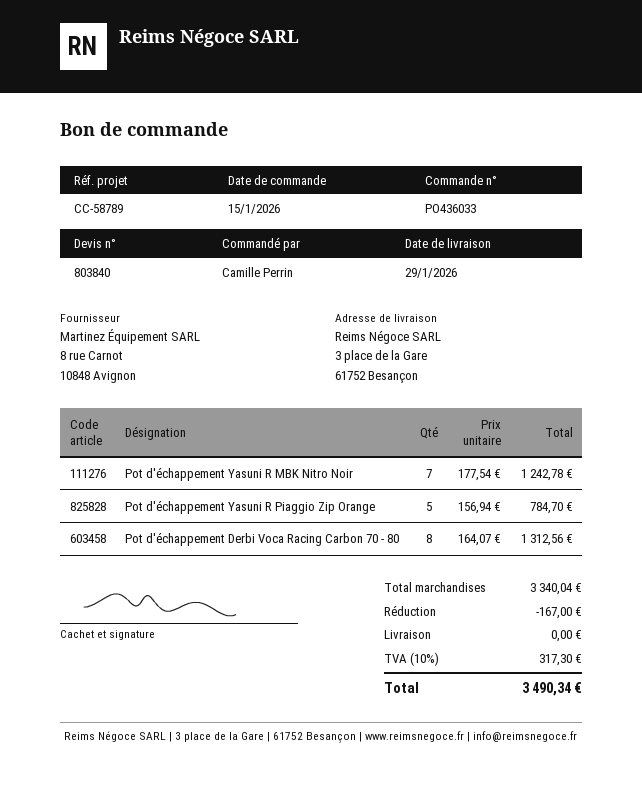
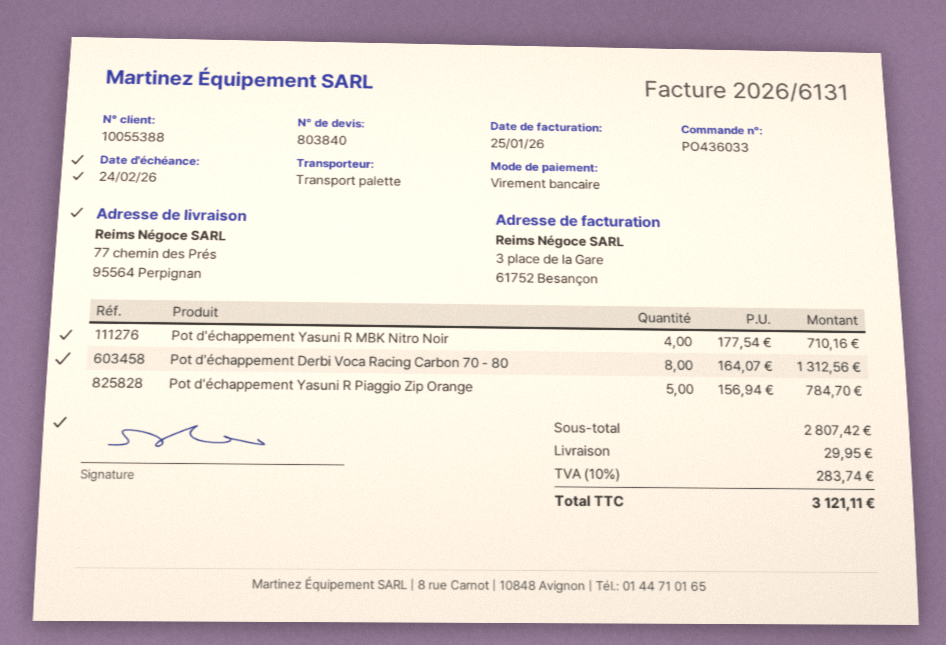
ship to: 3 place de la Gare, 61752 Besançon -> 77 chemin des Prés, 95564 Perpignan
Pot d'échappement Yasuni R MBK Nitro Noir: 7 x 177.54 = 1242.78 -> 4 x 177.54 = 710.16
subtotal: 3340.04 -> 2807.42
discount: 167.00 -> none
shipping: 0.00 -> 29.95
tax: 10% = 317.30 -> 10% = 283.74
total: 3490.34 -> 3121.11

